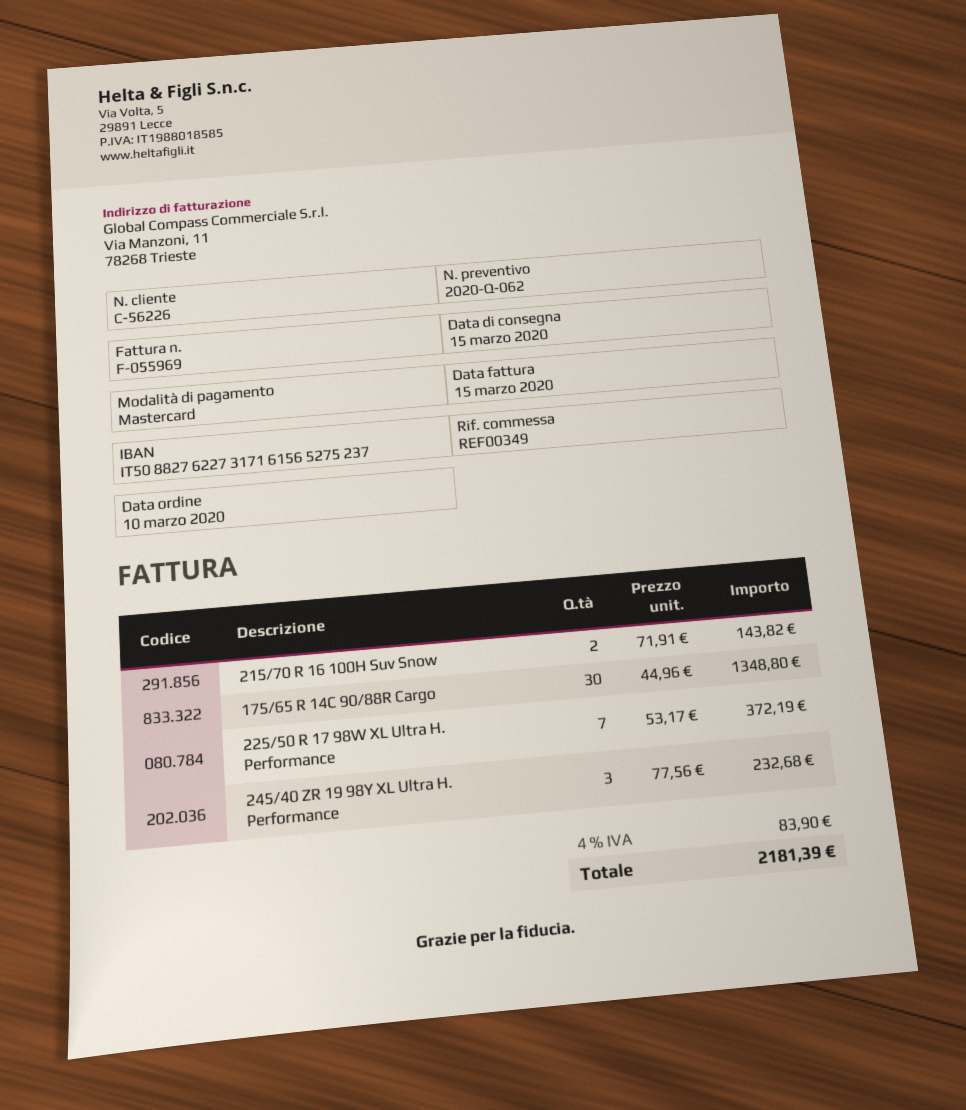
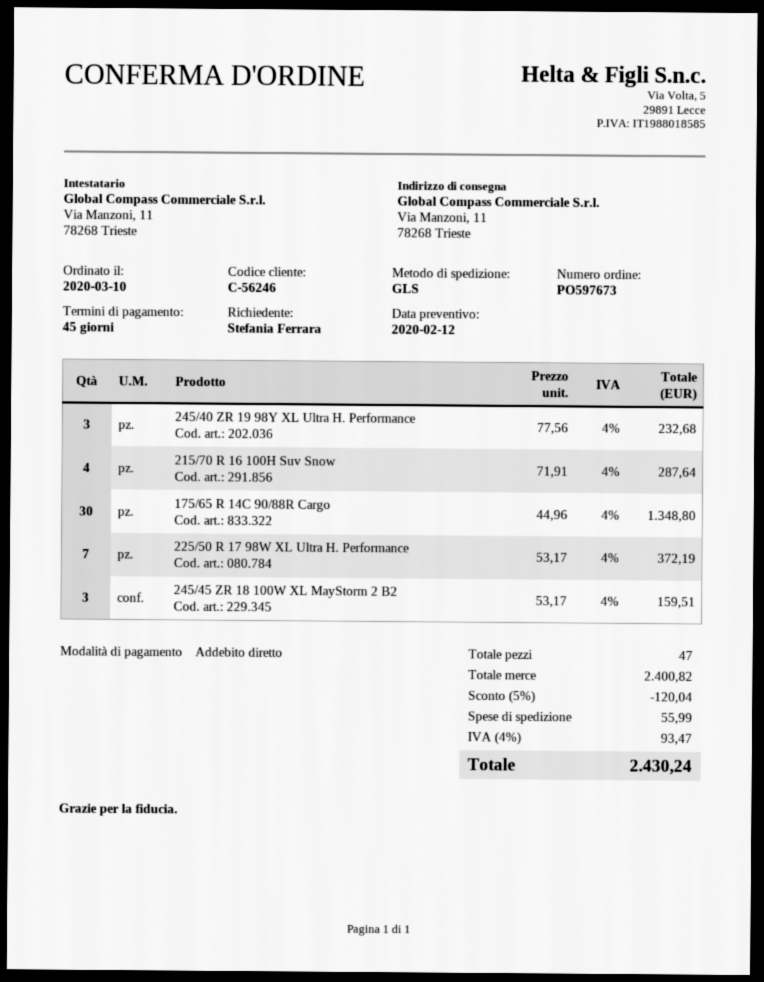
customer number: C-56226 -> C-56246
payment method: Mastercard -> direct debit
215/70 R 16 100H Suv Snow: 2 x 71.91 = 143.82 -> 4 x 71.91 = 287.64
245/45 ZR 18 100W XL MayStorm 2 B2: none -> 3 x 53.17 = 159.51
discount: none -> 5% = 120.04
shipping: none -> 55.99
tax: 4% = 83.90 -> 4% = 93.47
total: 2181.39 -> 2430.24

